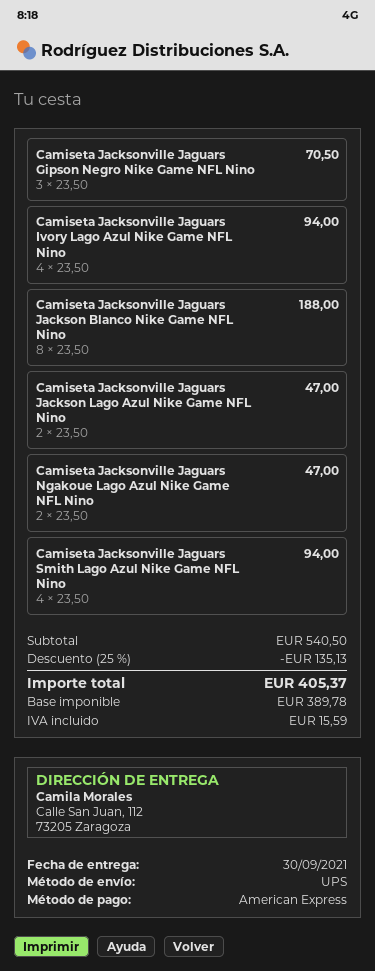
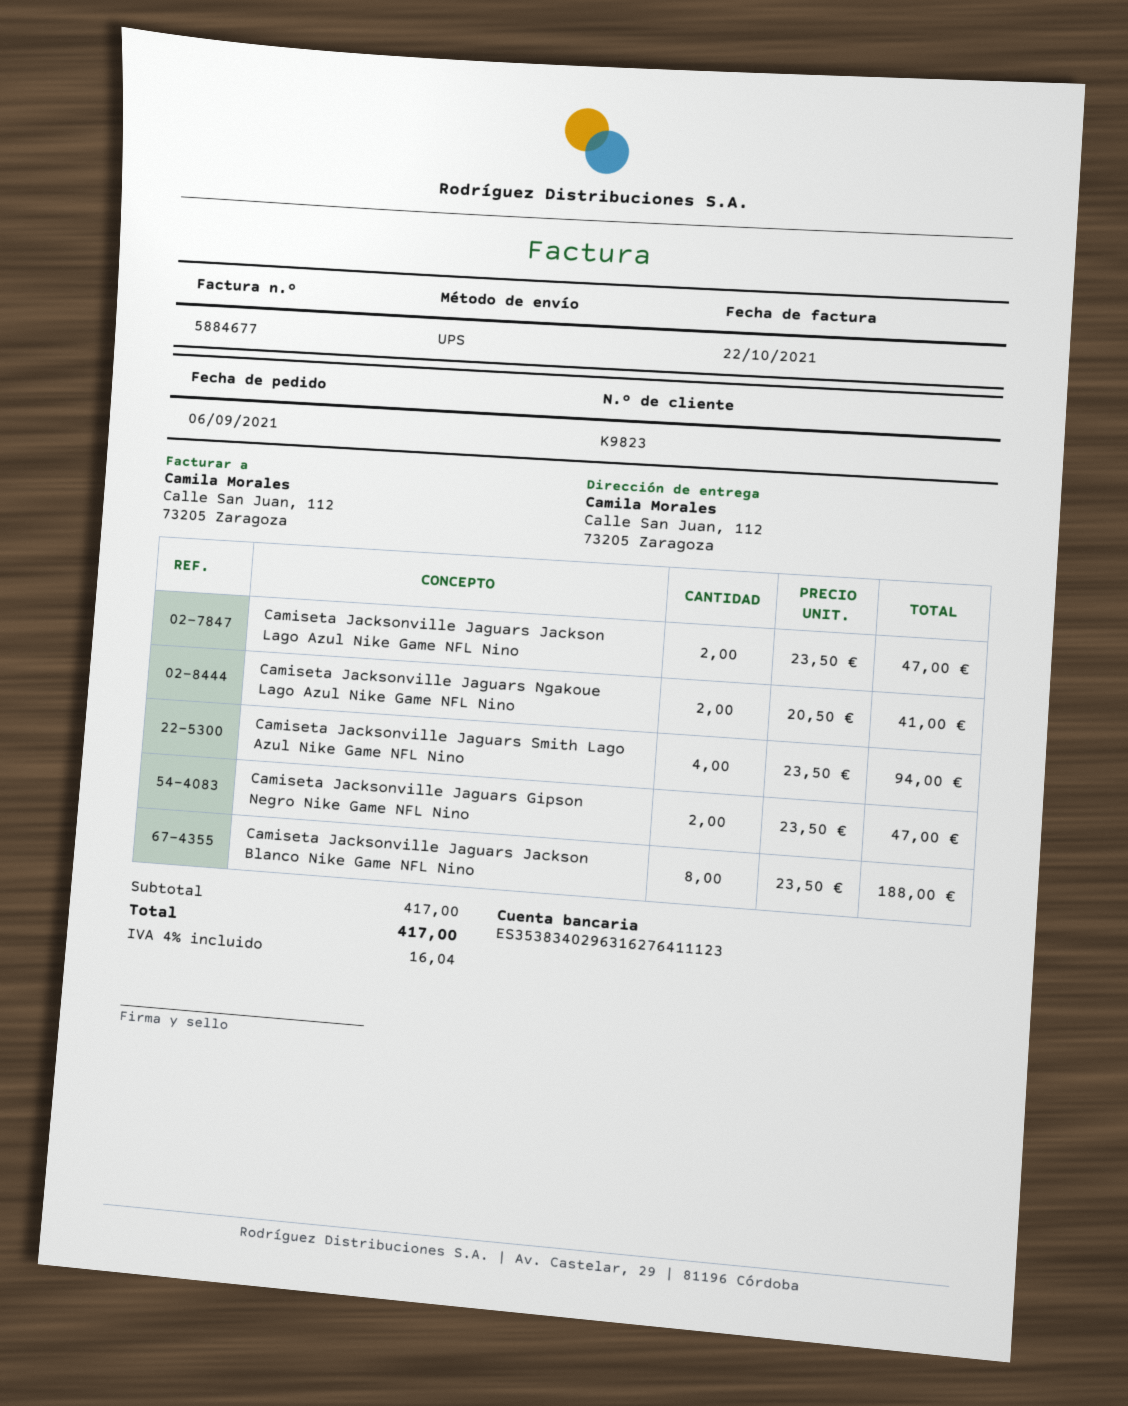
Camiseta Jacksonville Jaguars Gipson Negro Nike Game NFL Nino: 3 x 23.50 = 70.50 -> 2 x 23.50 = 47.00
Camiseta Jacksonville Jaguars Ivory Lago Azul Nike Game NFL Nino: 4 x 23.50 = 94.00 -> none
Camiseta Jacksonville Jaguars Ngakoue Lago Azul Nike Game NFL Nino: 2 x 23.50 = 47.00 -> 2 x 20.50 = 41.00
subtotal: 540.50 -> 417.00
discount: 25% = 135.13 -> none
tax: 15.59 -> 16.04
total: 405.37 -> 417.00

